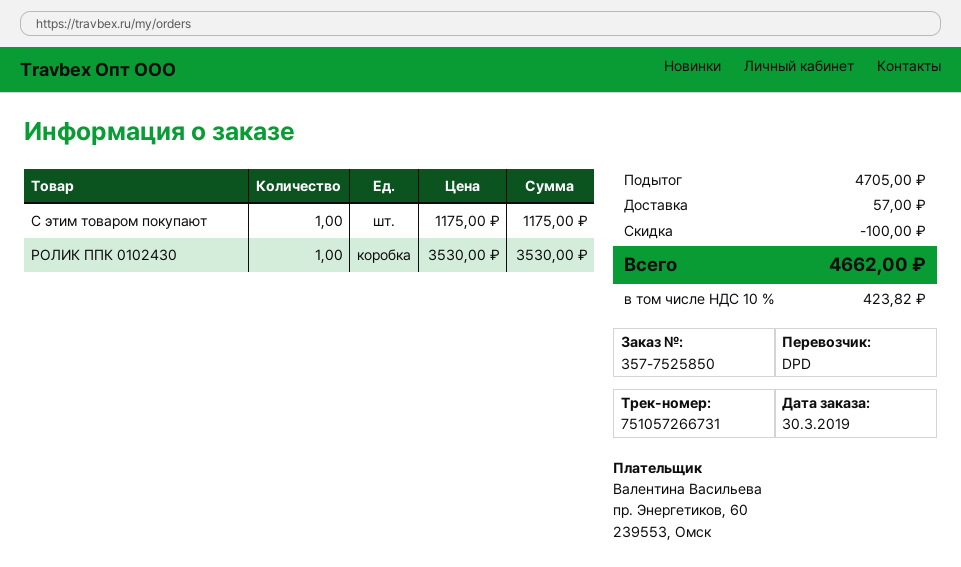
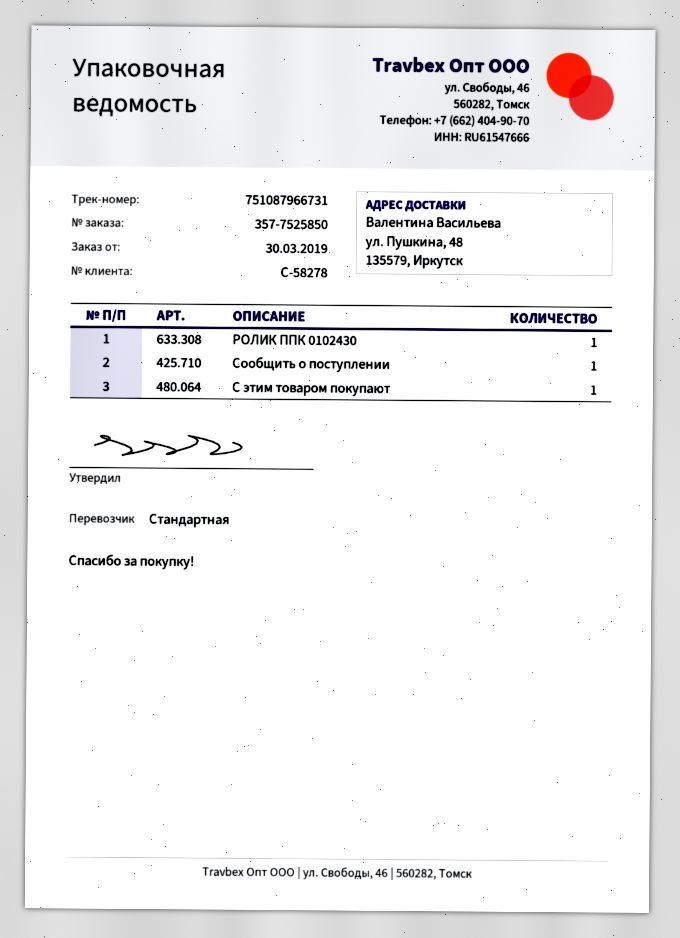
shipping method: DPD -> standard
tracking number: 751057266731 -> 751087966731
Сообщить о поступлении: none -> 1

